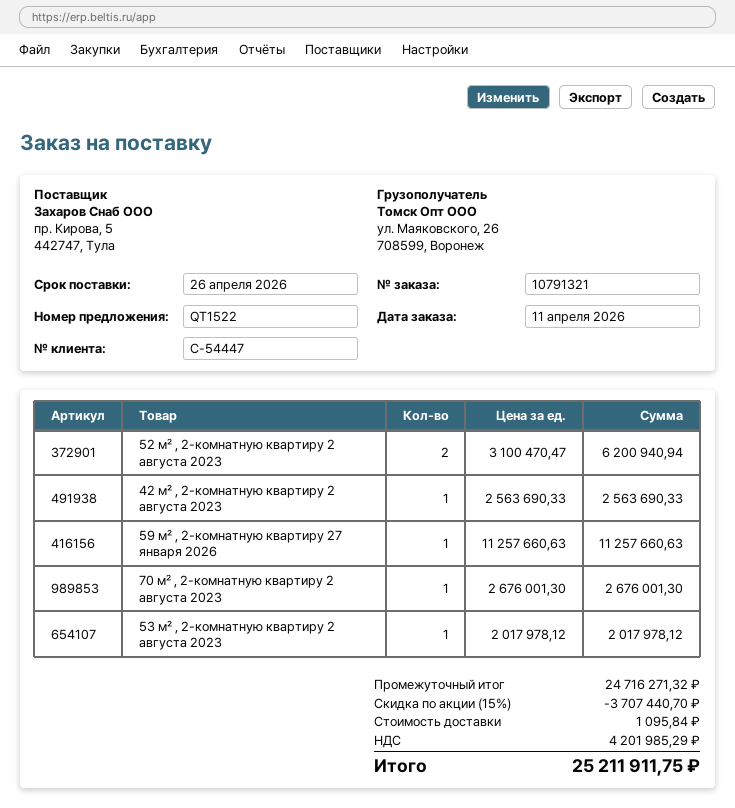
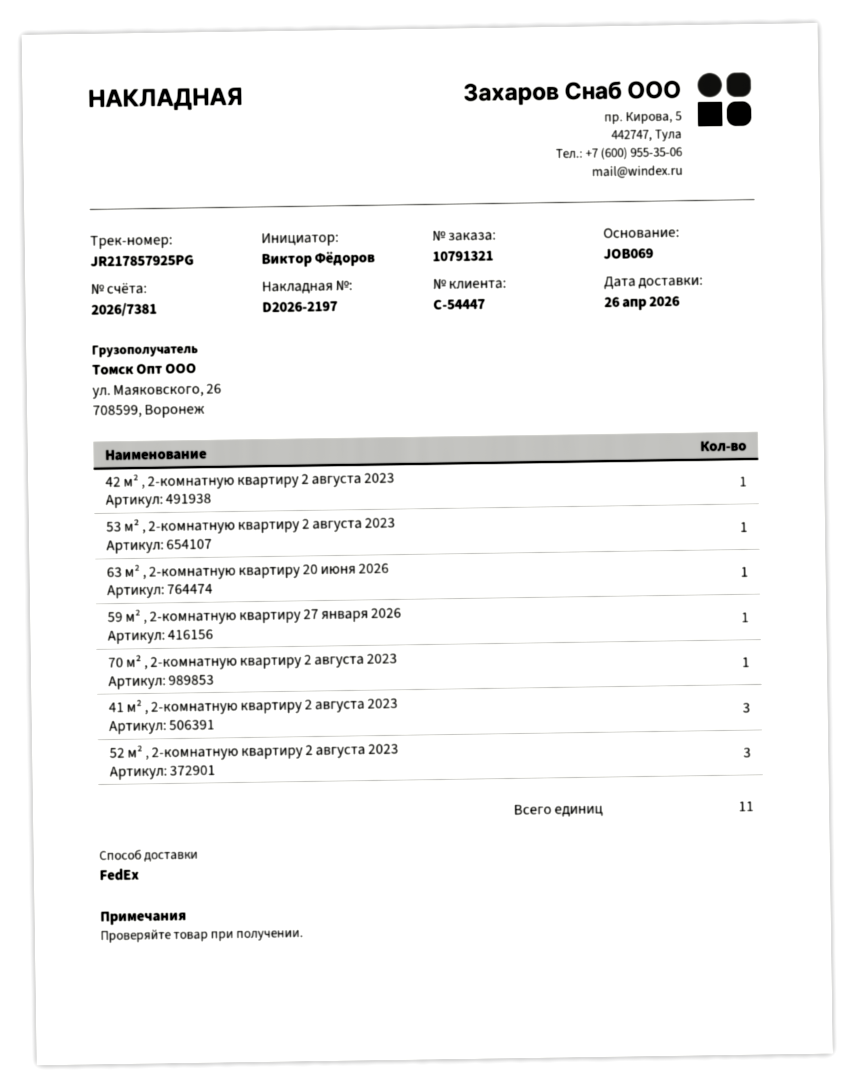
52 м² , 2-комнатную квартиру 2 августа 2023: 2 -> 3
63 м² , 2-комнатную квартиру 20 июня 2026: none -> 1
41 м² , 2-комнатную квартиру 2 августа 2023: none -> 3

